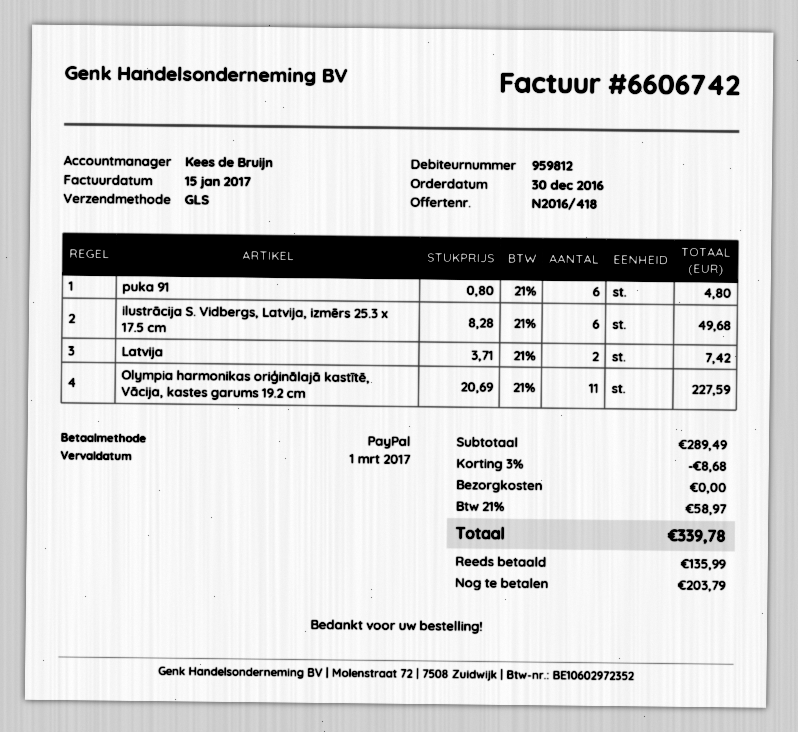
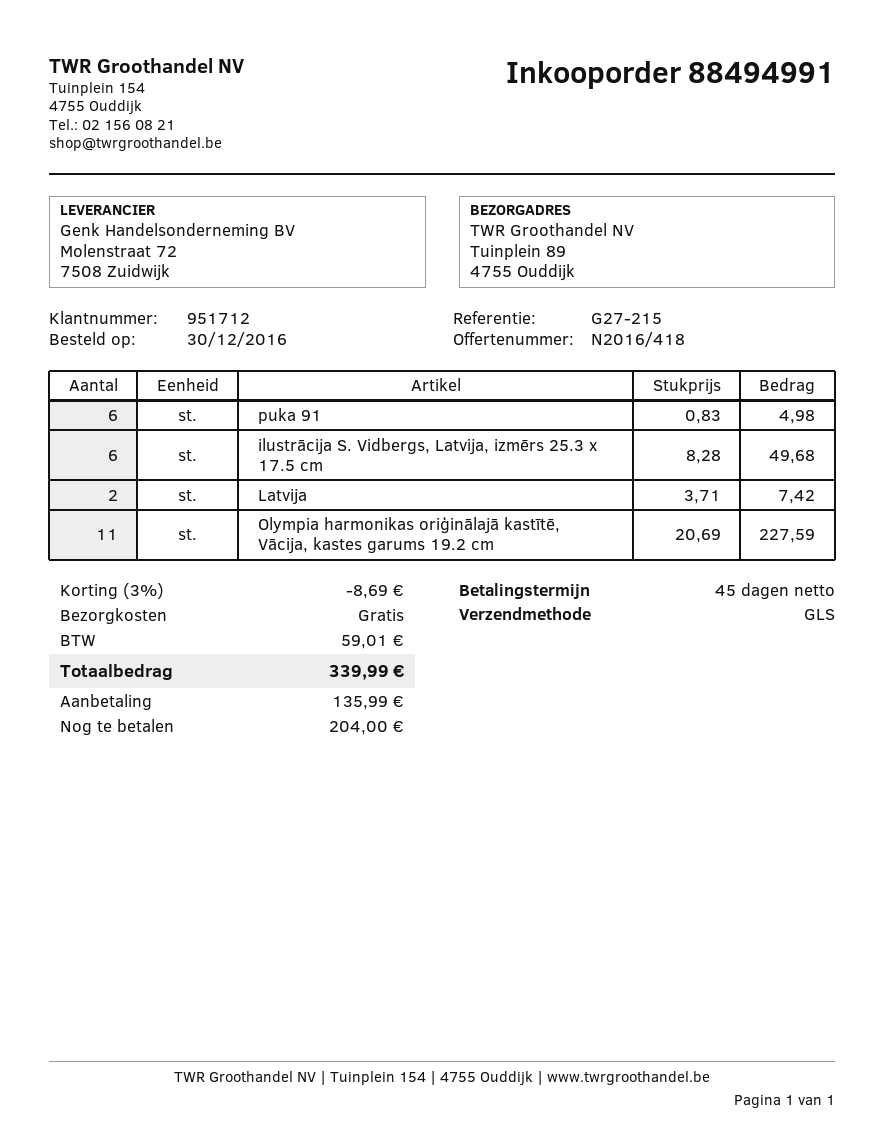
customer number: 959812 -> 951712
puka 91: 6 x 0.80 = 4.80 -> 6 x 0.83 = 4.98
discount: 3% = 8.68 -> 3% = 8.69
tax: 58.97 -> 59.01
total: 339.78 -> 339.99
balance: 203.79 -> 204.00

